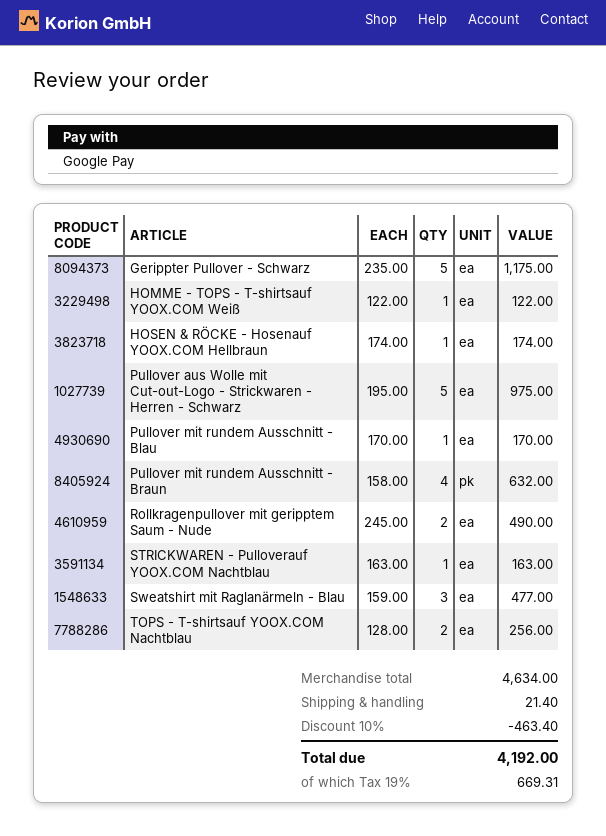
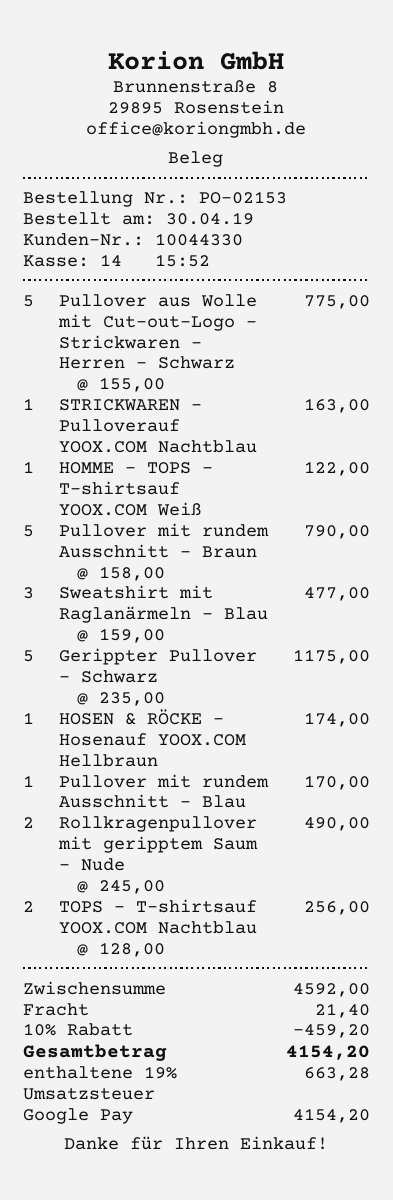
Pullover aus Wolle mit Cut-out-Logo - Strickwaren - Herren - Schwarz: 5 x 195.00 = 975.00 -> 5 x 155.00 = 775.00
Pullover mit rundem Ausschnitt - Braun: 4 x 158.00 = 632.00 -> 5 x 158.00 = 790.00
subtotal: 4634.00 -> 4592.00
discount: 10% = 463.40 -> 10% = 459.20
tax: 19% = 669.31 -> 19% = 663.28
total: 4192.00 -> 4154.20

